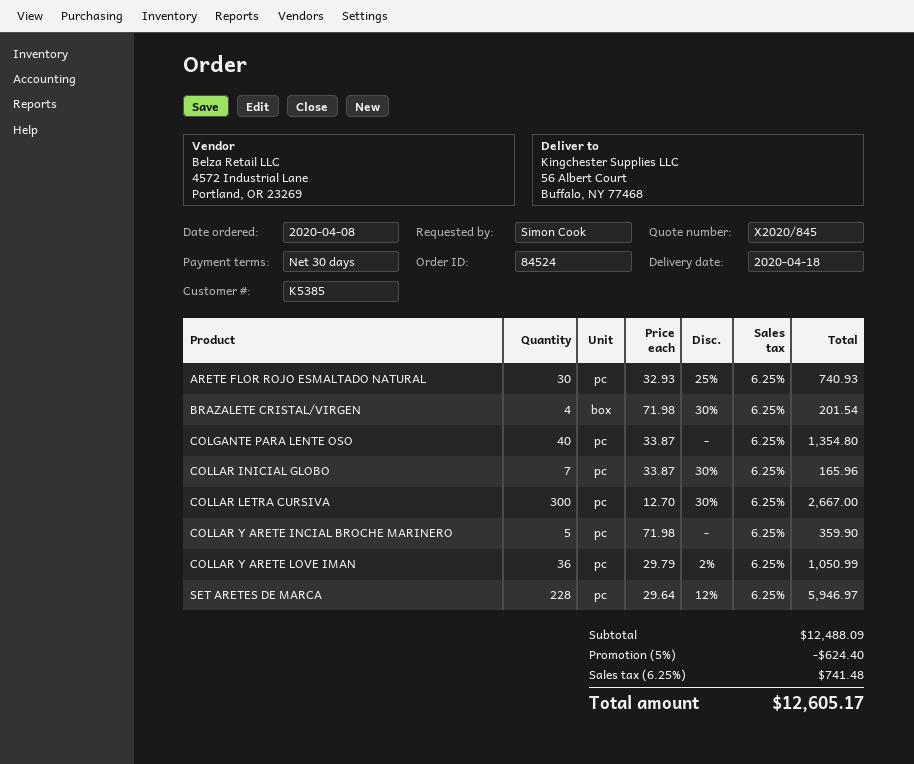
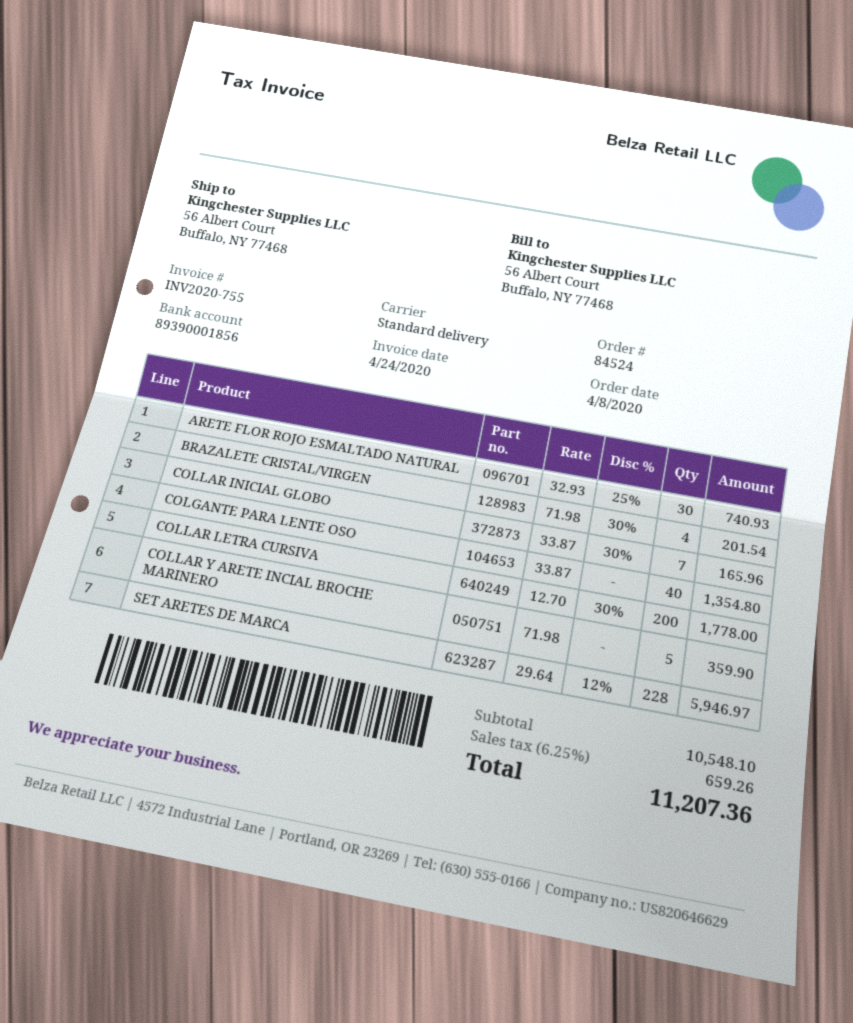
COLLAR LETRA CURSIVA: 300 x 12.70 - 30% = 2667.00 -> 200 x 12.70 - 30% = 1778.00
COLLAR Y ARETE LOVE IMAN: 36 x 29.79 - 2% = 1050.99 -> none
subtotal: 12488.09 -> 10548.10
discount: 5% = 624.40 -> none
tax: 6.25% = 741.48 -> 6.25% = 659.26
total: 12605.17 -> 11207.36

